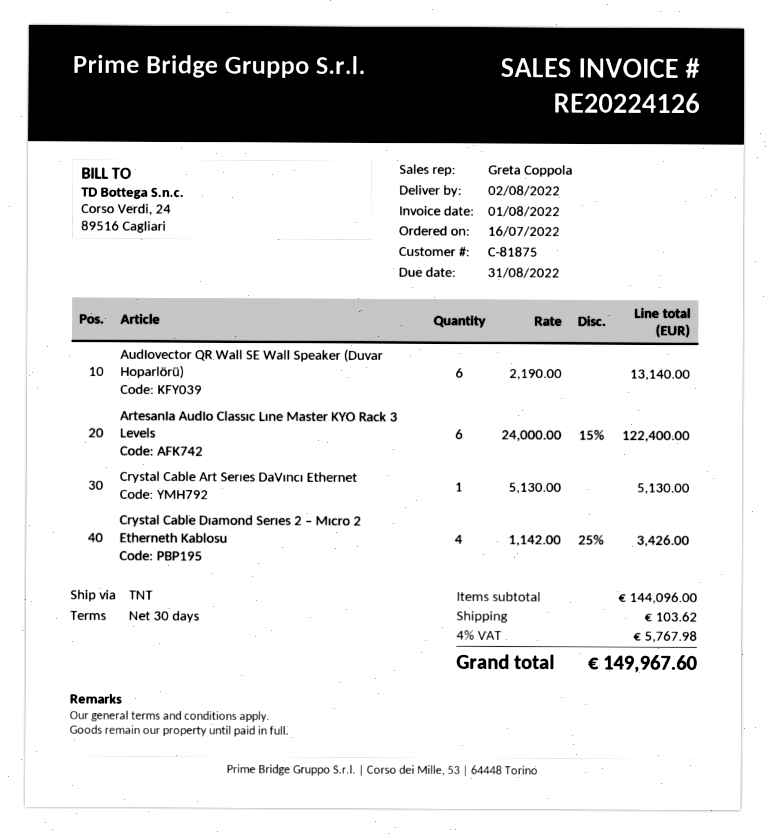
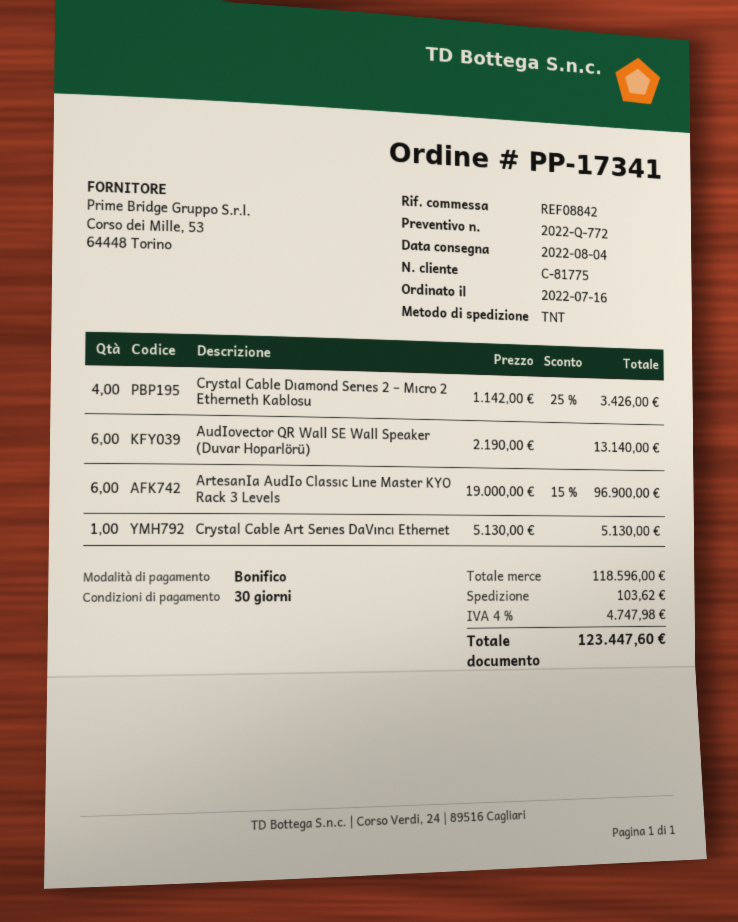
delivery date: 2022-08-02 -> 2022-08-04
customer number: C-81875 -> C-81775
ArtesanIa AudIo Classıc Lıne Master KYO Rack 3 Levels: 6 x 24000.00 - 15% = 122400.00 -> 6 x 19000.00 - 15% = 96900.00
subtotal: 144096.00 -> 118596.00
tax: 4% = 5767.98 -> 4% = 4747.98
total: 149967.60 -> 123447.60

